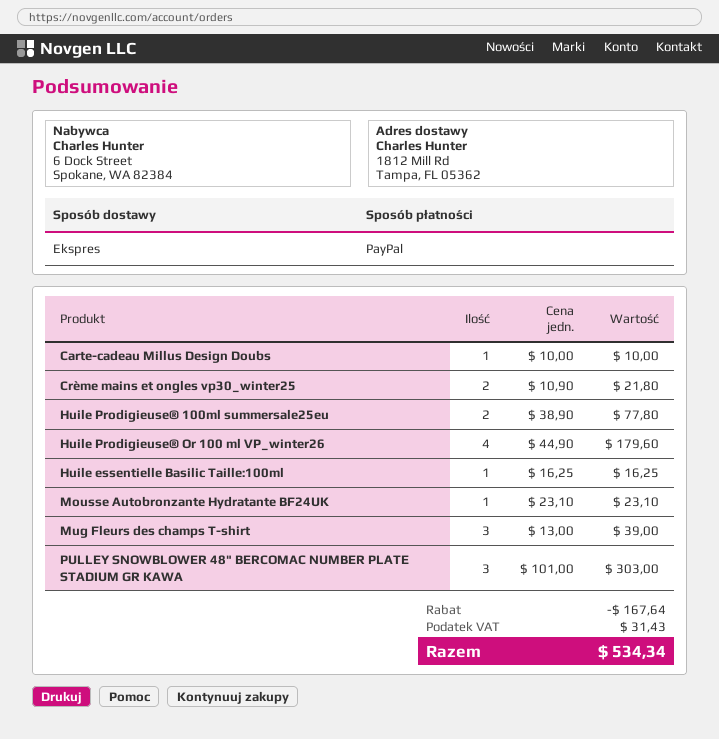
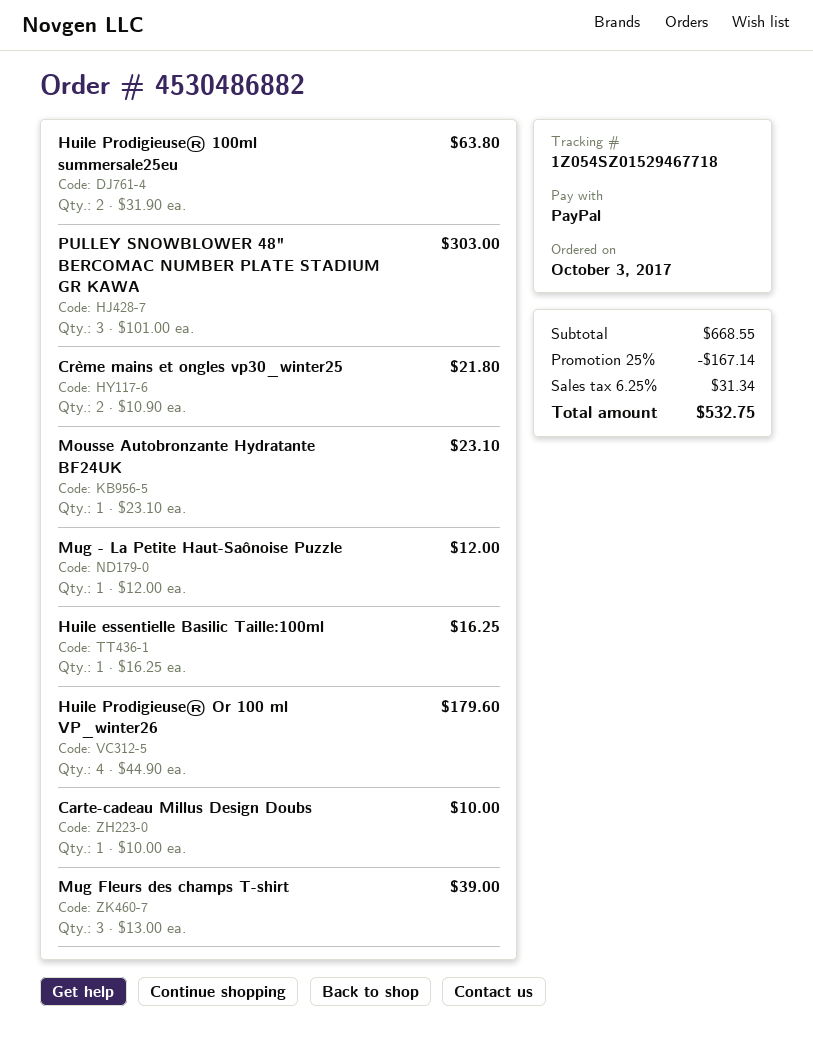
Huile Prodigieuse® 100ml summersale25eu: 2 x 38.90 = 77.80 -> 2 x 31.90 = 63.80
Mug - La Petite Haut-Saônoise Puzzle: none -> 1 x 12.00 = 12.00
discount: 167.64 -> 167.14
tax: 31.43 -> 31.34
total: 534.34 -> 532.75

